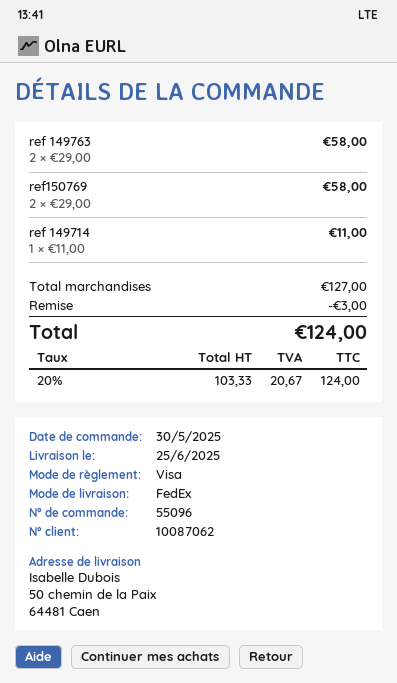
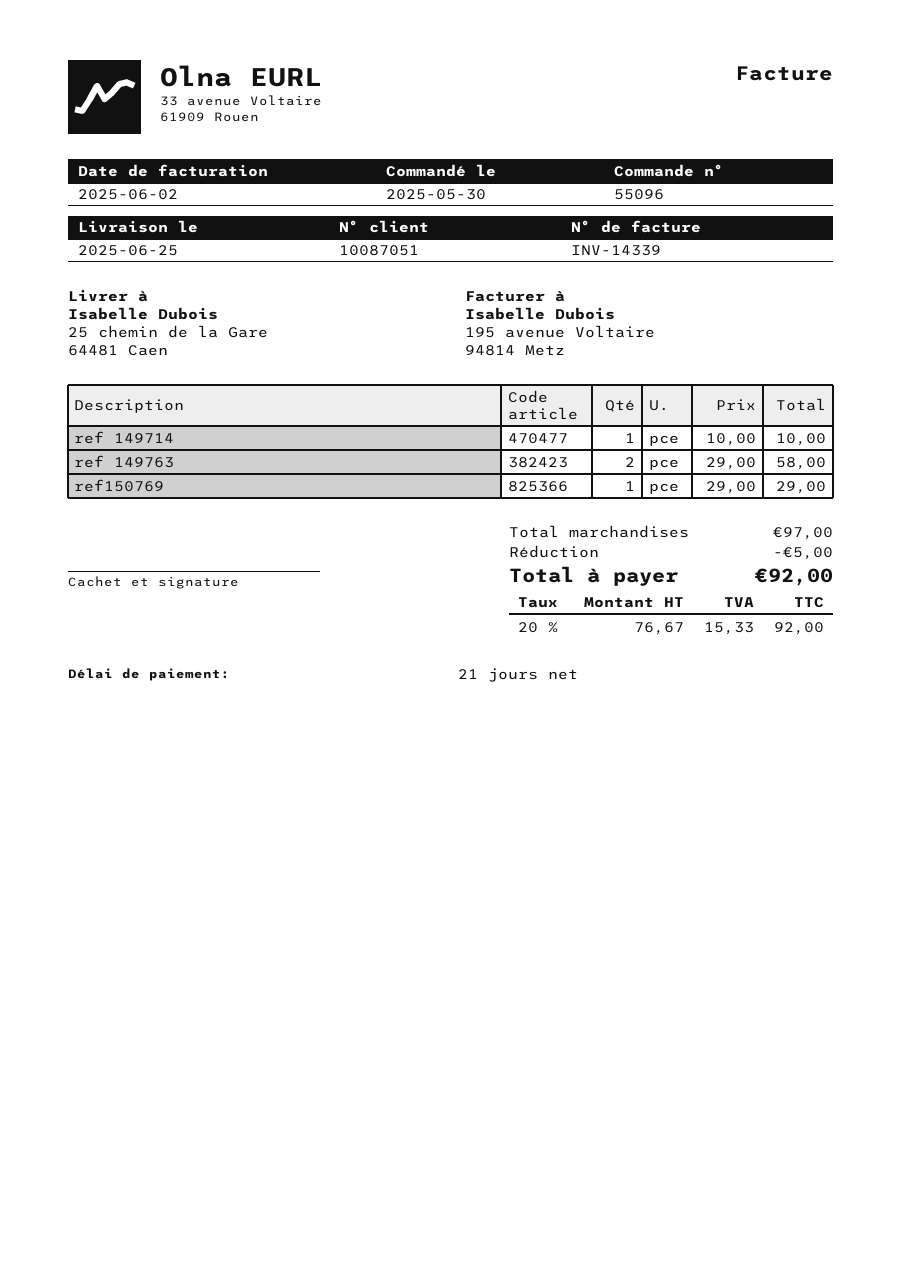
customer number: 10087062 -> 10087051
ship to: 50 chemin de la Paix, 64481 Caen -> 25 chemin de la Gare, 64481 Caen
ref150769: 2 x 29.00 = 58.00 -> 1 x 29.00 = 29.00
ref 149714: 1 x 11.00 = 11.00 -> 1 x 10.00 = 10.00
subtotal: 127.00 -> 97.00
discount: 3.00 -> 5.00
net: 103.33 -> 76.67
tax: 20% = 20.67 -> 20% = 15.33
total: 124.00 -> 92.00

